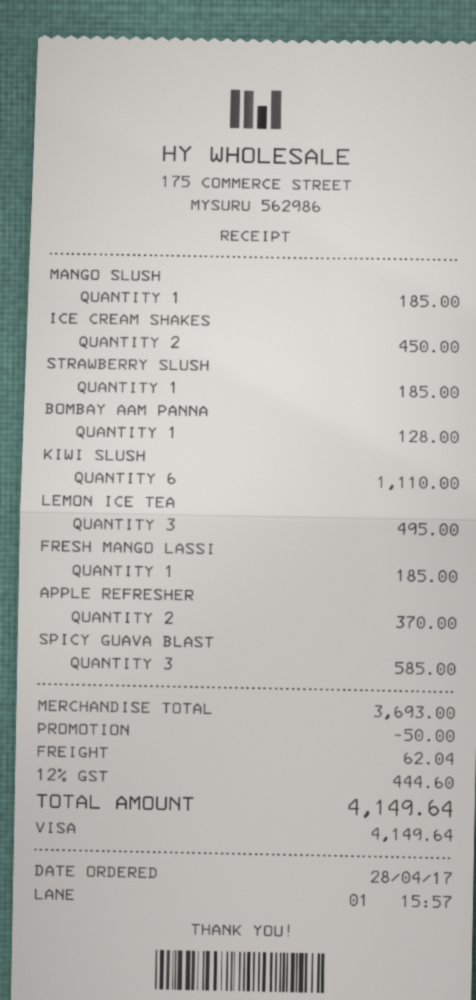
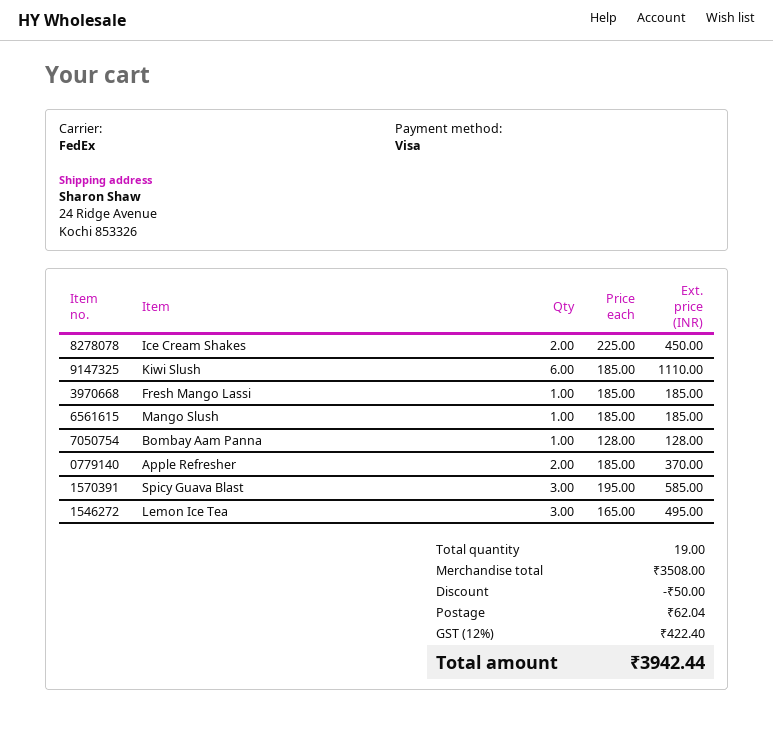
STRAWBERRY SLUSH: 1 for 185.00 -> none
subtotal: 3693.00 -> 3508.00
tax: 12% = 444.60 -> 12% = 422.40
total: 4149.64 -> 3942.44

